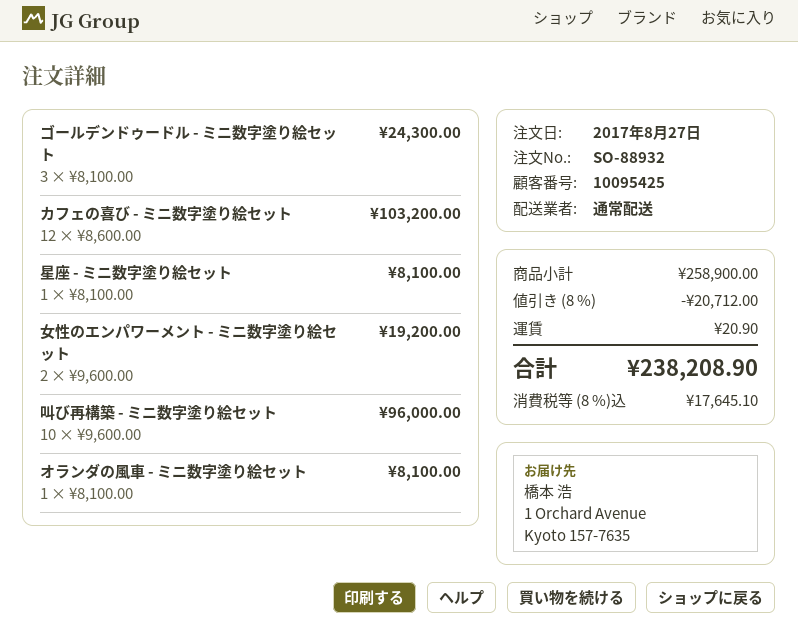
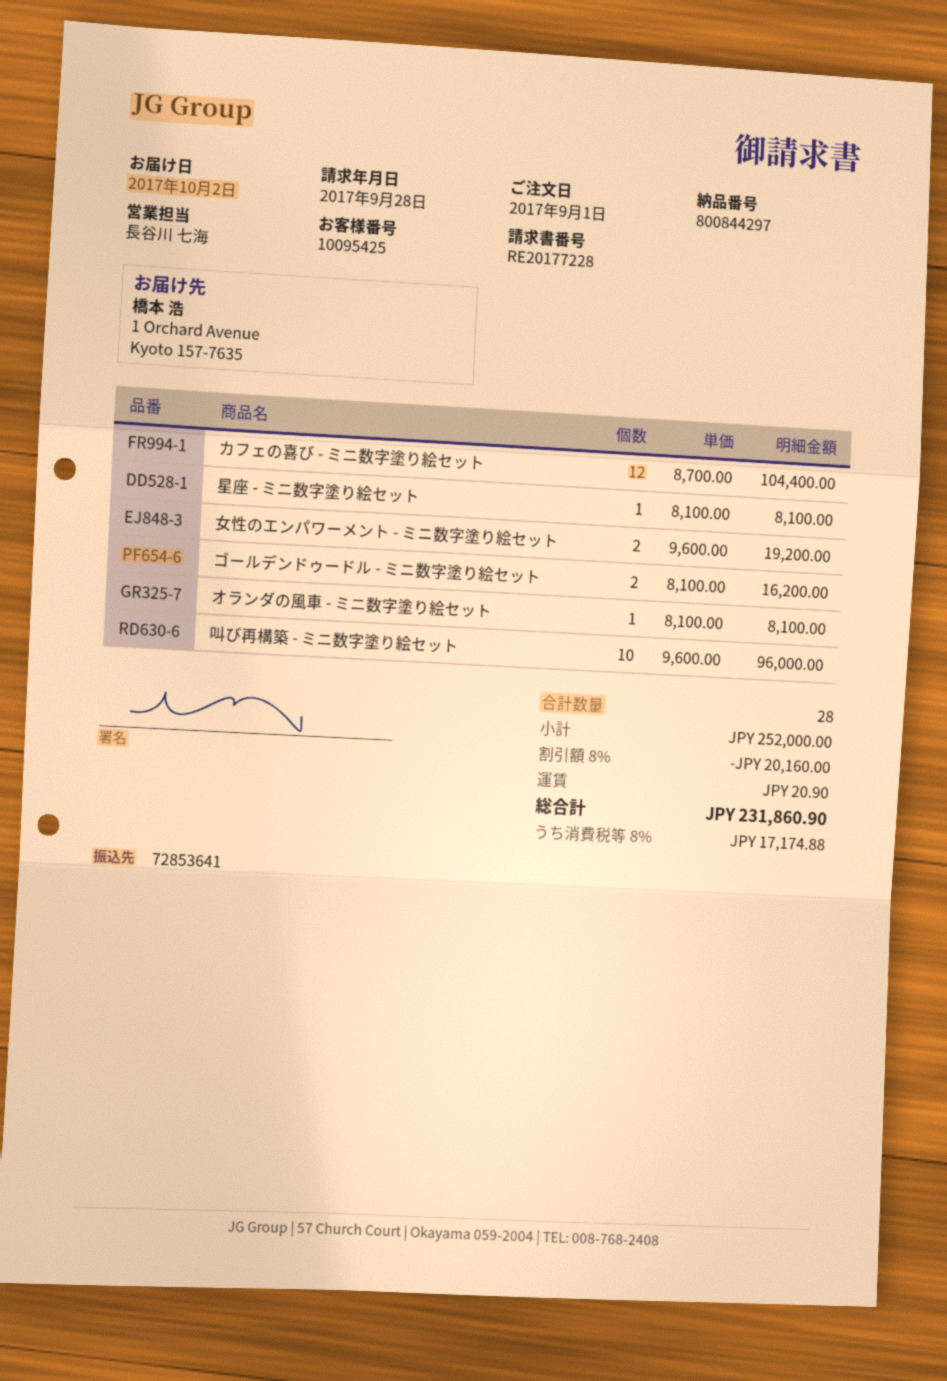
order date: 2017-08-27 -> 2017-09-01
ゴールデンドゥードル - ミニ数字塗り絵セット: 3 x 8100.00 = 24300.00 -> 2 x 8100.00 = 16200.00
カフェの喜び - ミニ数字塗り絵セット: 12 x 8600.00 = 103200.00 -> 12 x 8700.00 = 104400.00
subtotal: 258900.00 -> 252000.00
discount: 8% = 20712.00 -> 8% = 20160.00
tax: 8% = 17645.10 -> 8% = 17174.88
total: 238208.90 -> 231860.90

